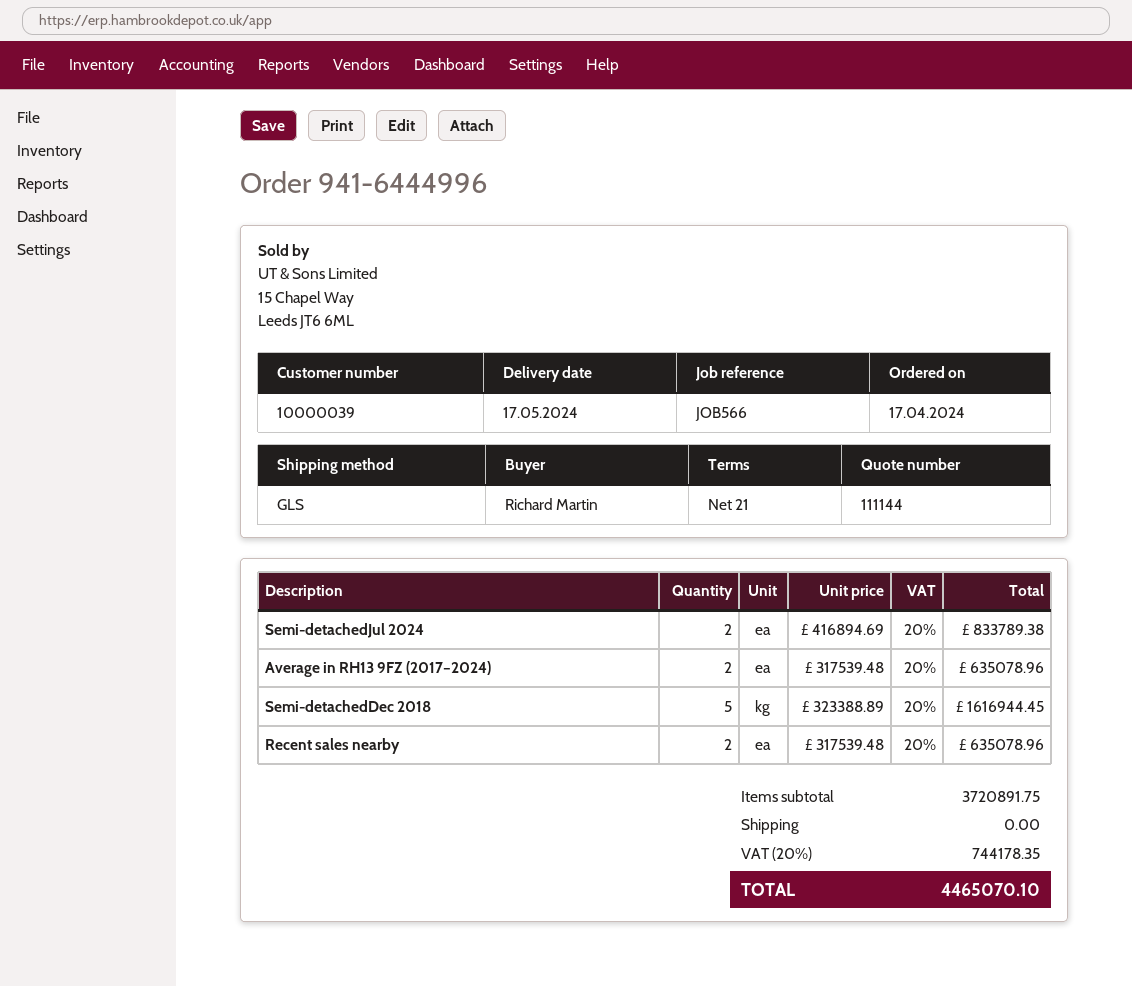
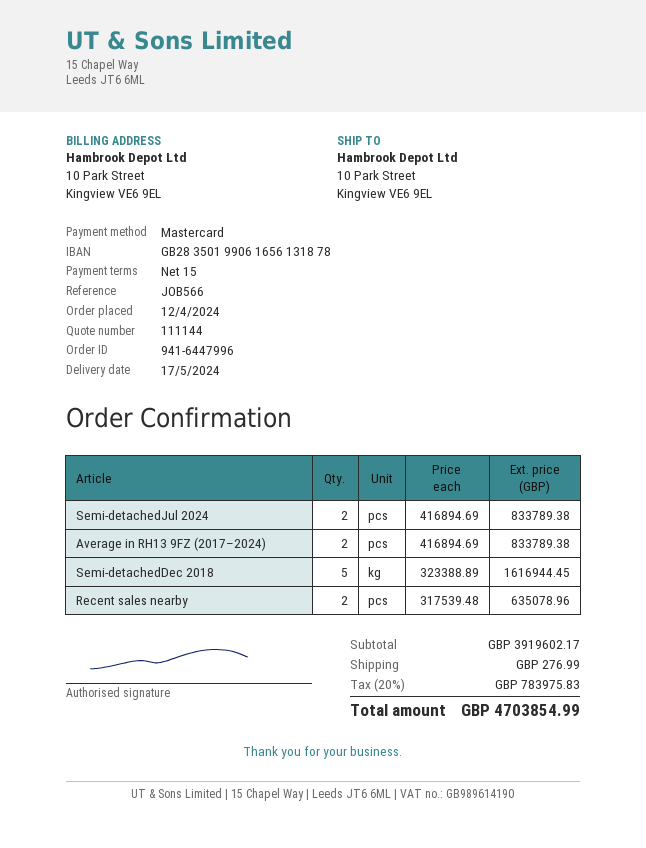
order number: 941-6444996 -> 941-6447996
order date: 2024-04-17 -> 2024-04-12
payment terms: 21 days -> 15 days
Average in RH13 9FZ (2017–2024): 2 x 317539.48 = 635078.96 -> 2 x 416894.69 = 833789.38
subtotal: 3720891.75 -> 3919602.17
shipping: 0.00 -> 276.99
tax: 20% = 744178.35 -> 20% = 783975.83
total: 4465070.10 -> 4703854.99

